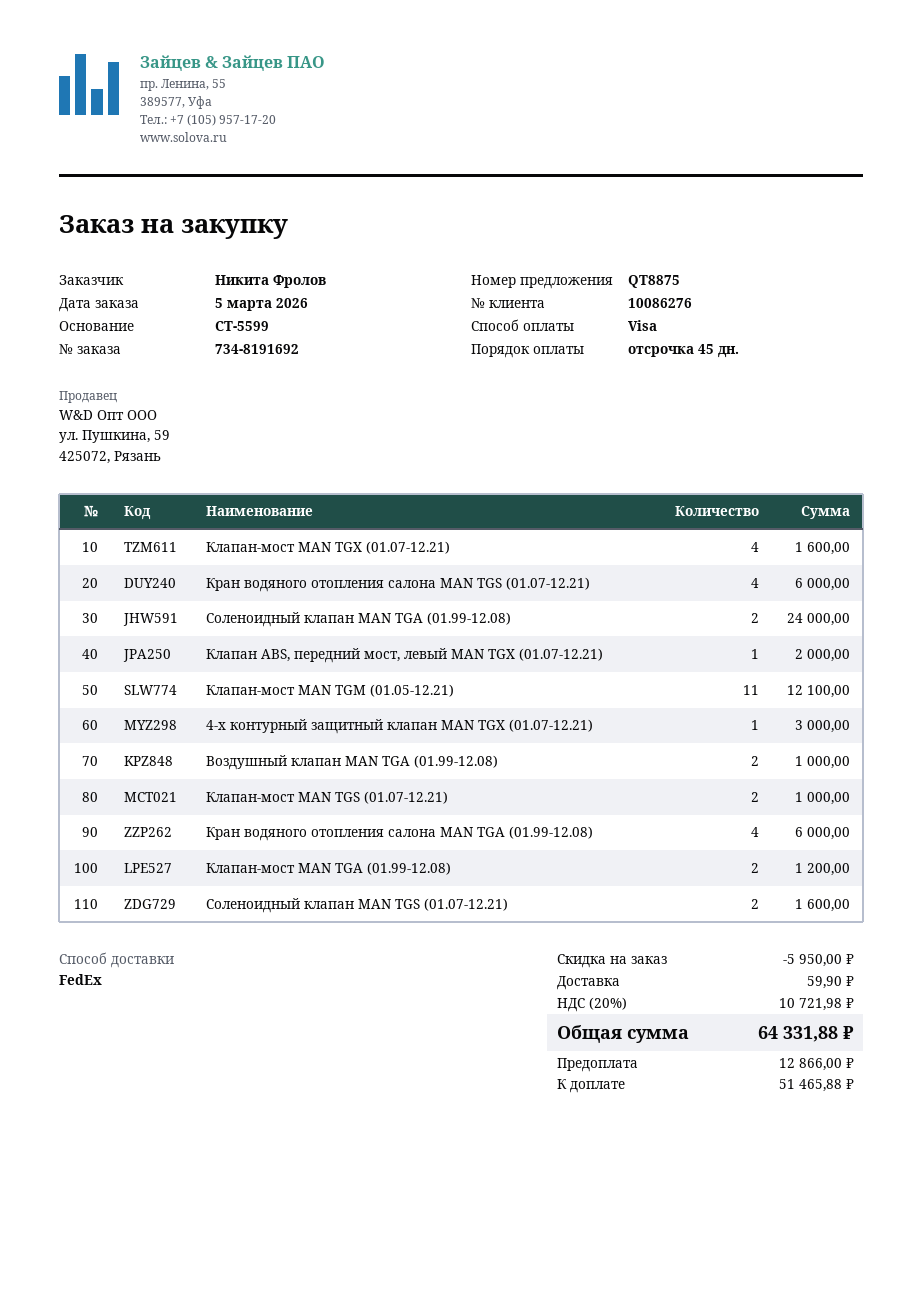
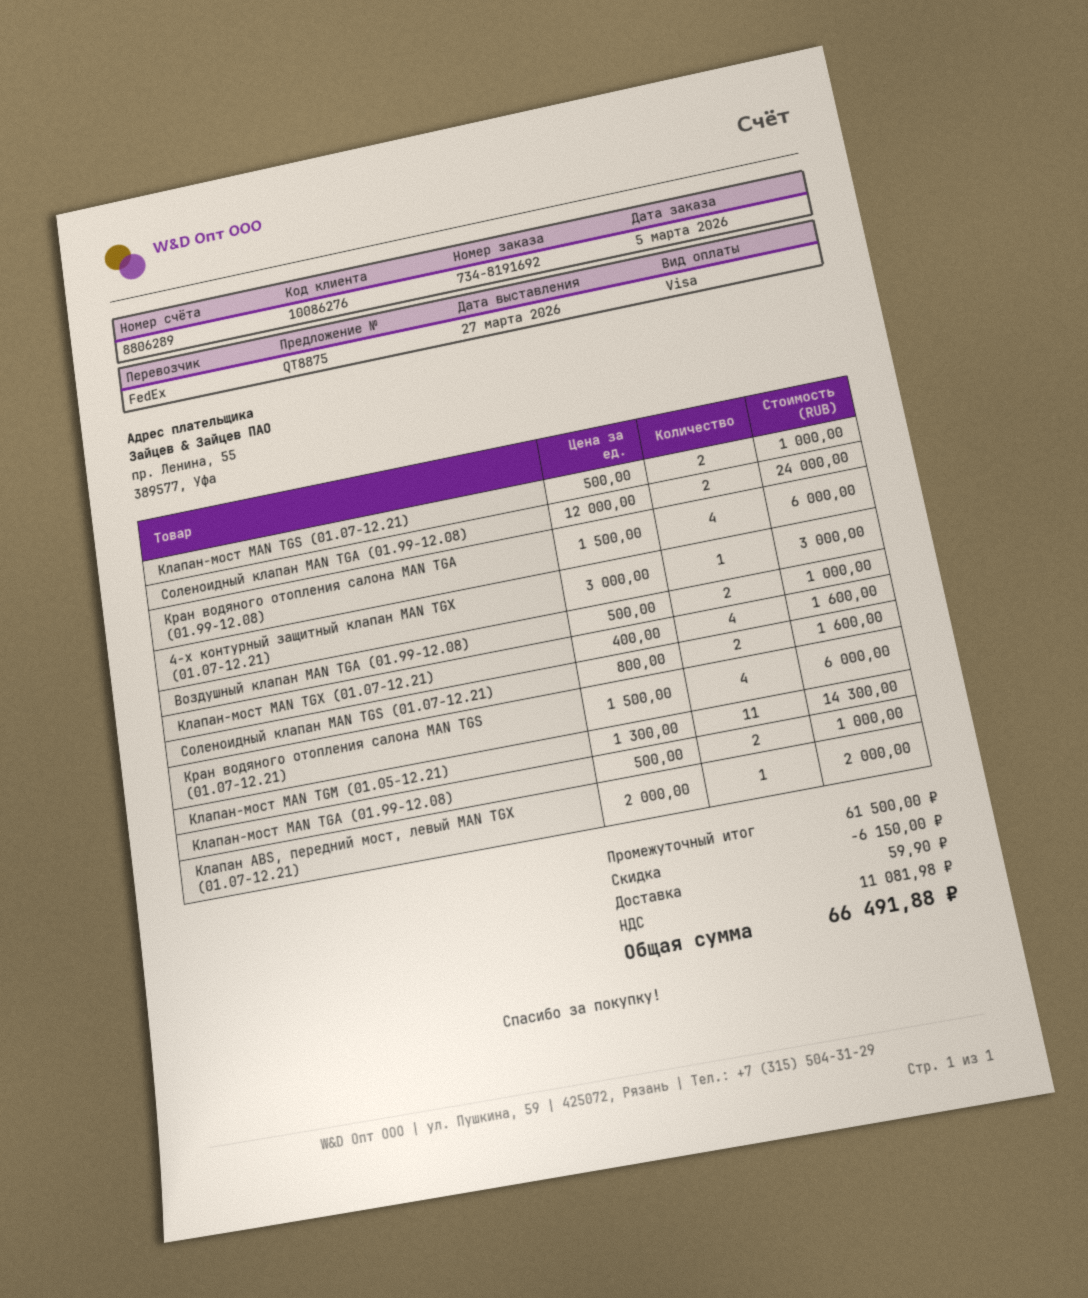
Клапан-мост MAN TGM (01.05-12.21): 11 for 12100.00 -> 11 for 14300.00
Клапан-мост MAN TGA (01.99-12.08): 2 for 1200.00 -> 2 for 1000.00
discount: 5950.00 -> 6150.00
tax: 10721.98 -> 11081.98
total: 64331.88 -> 66491.88

